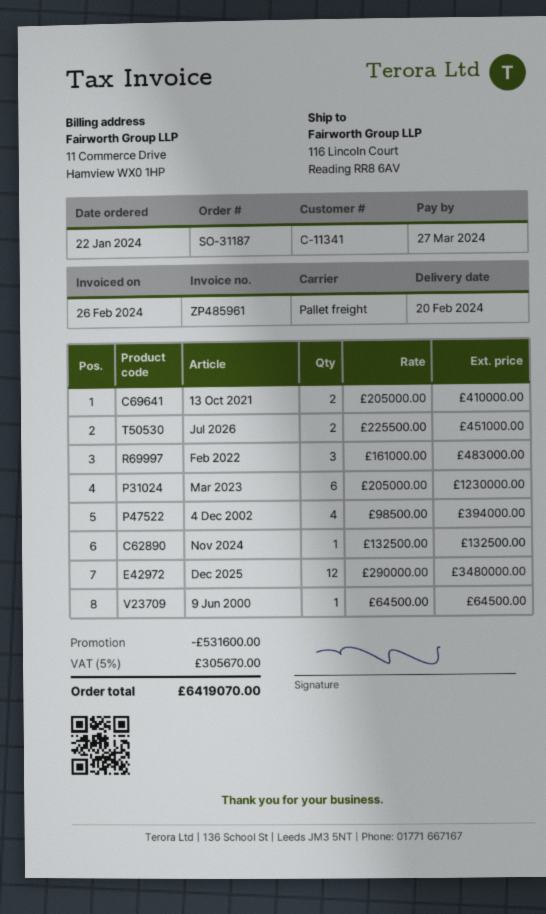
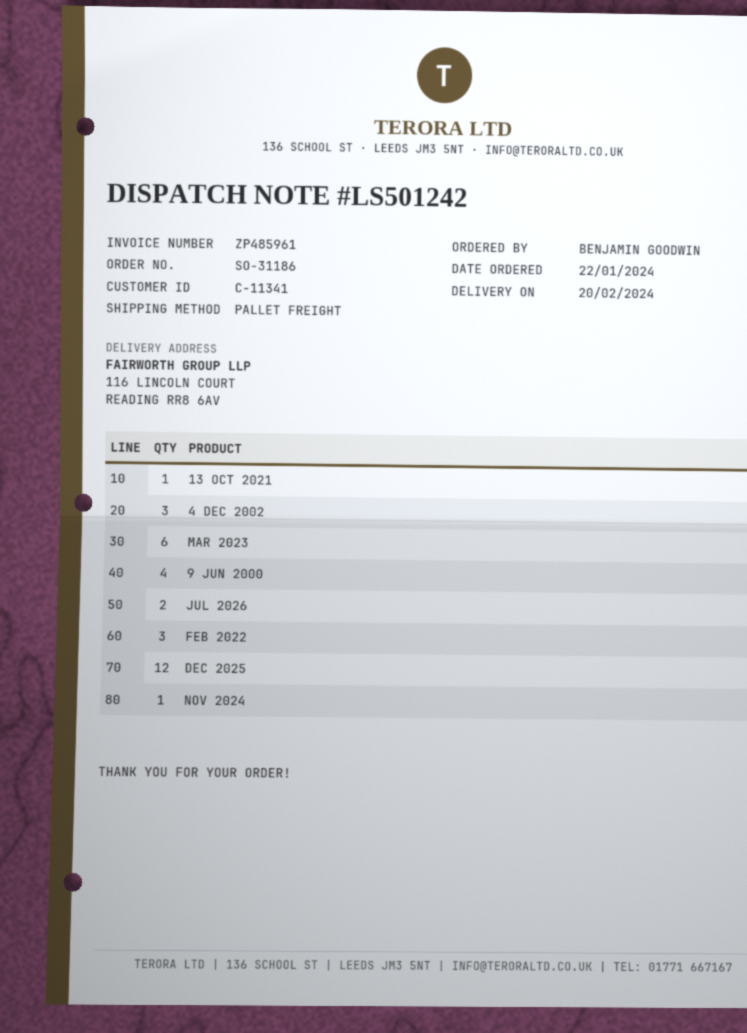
order number: SO-31187 -> SO-31186
13 Oct 2021: 2 -> 1
4 Dec 2002: 4 -> 3
9 Jun 2000: 1 -> 4

